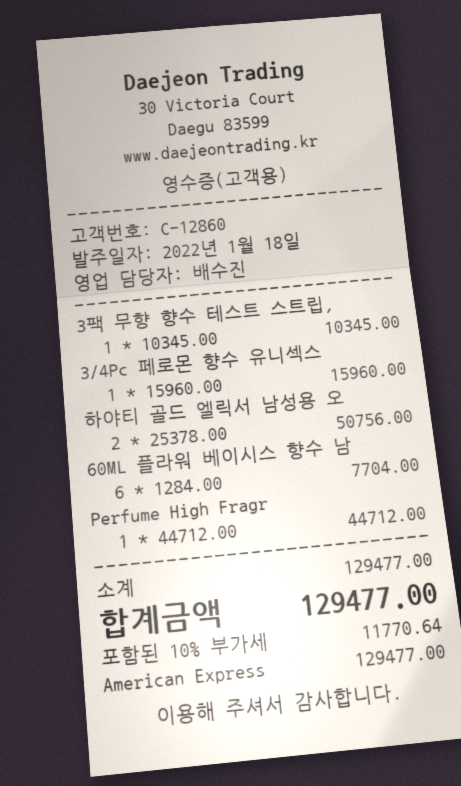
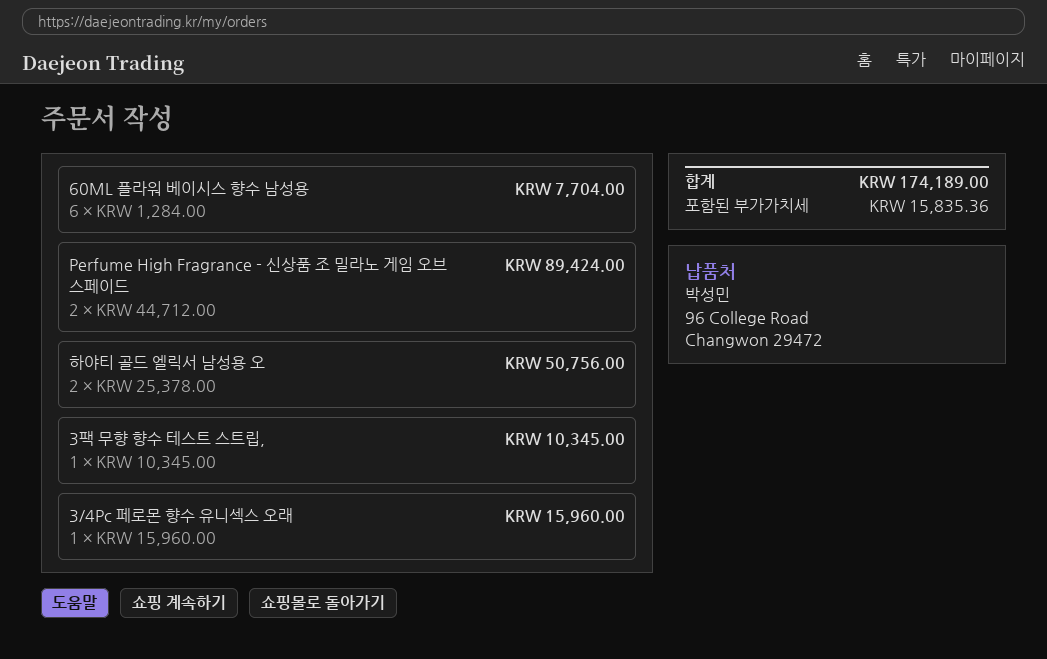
Perfume High Fragr: 1 x 44712.00 = 44712.00 -> 2 x 44712.00 = 89424.00
tax: 11770.64 -> 15835.36
total: 129477.00 -> 174189.00

